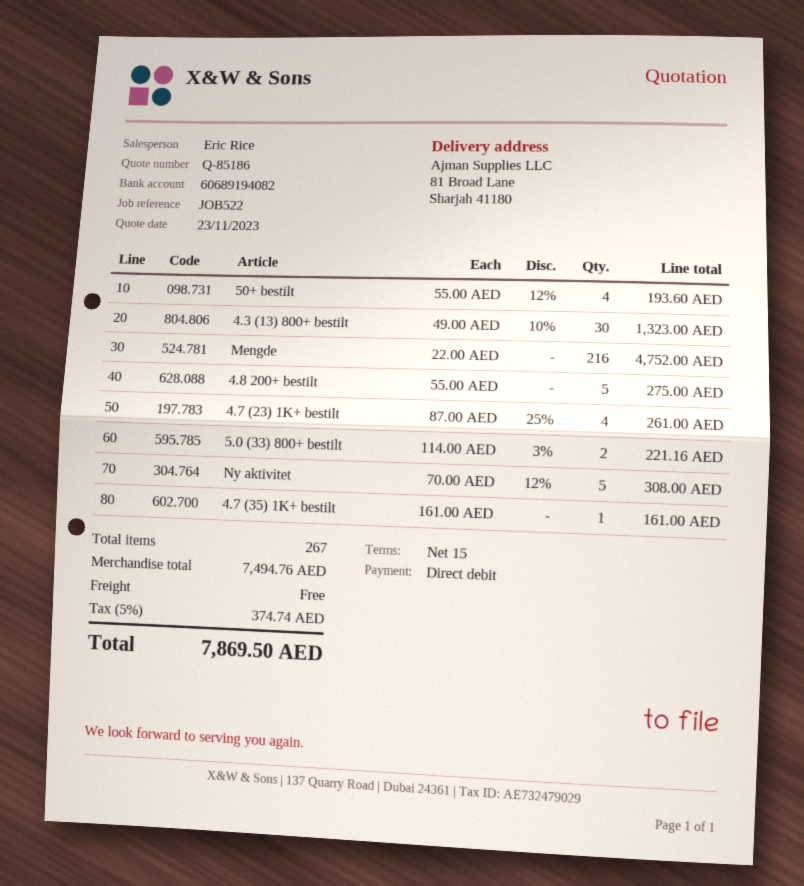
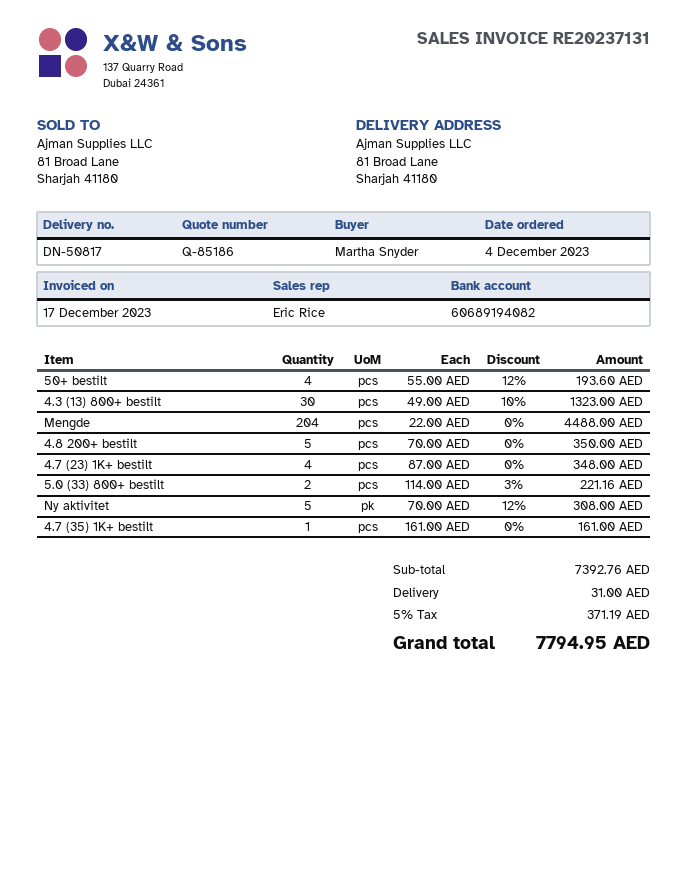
Mengde: 216 x 22.00 = 4752.00 -> 204 x 22.00 = 4488.00
4.8 200+ bestilt: 5 x 55.00 = 275.00 -> 5 x 70.00 = 350.00
4.7 (23) 1K+ bestilt: 4 x 87.00 - 25% = 261.00 -> 4 x 87.00 = 348.00
subtotal: 7494.76 -> 7392.76
shipping: 0.00 -> 31.00
tax: 5% = 374.74 -> 5% = 371.19
total: 7869.50 -> 7794.95

